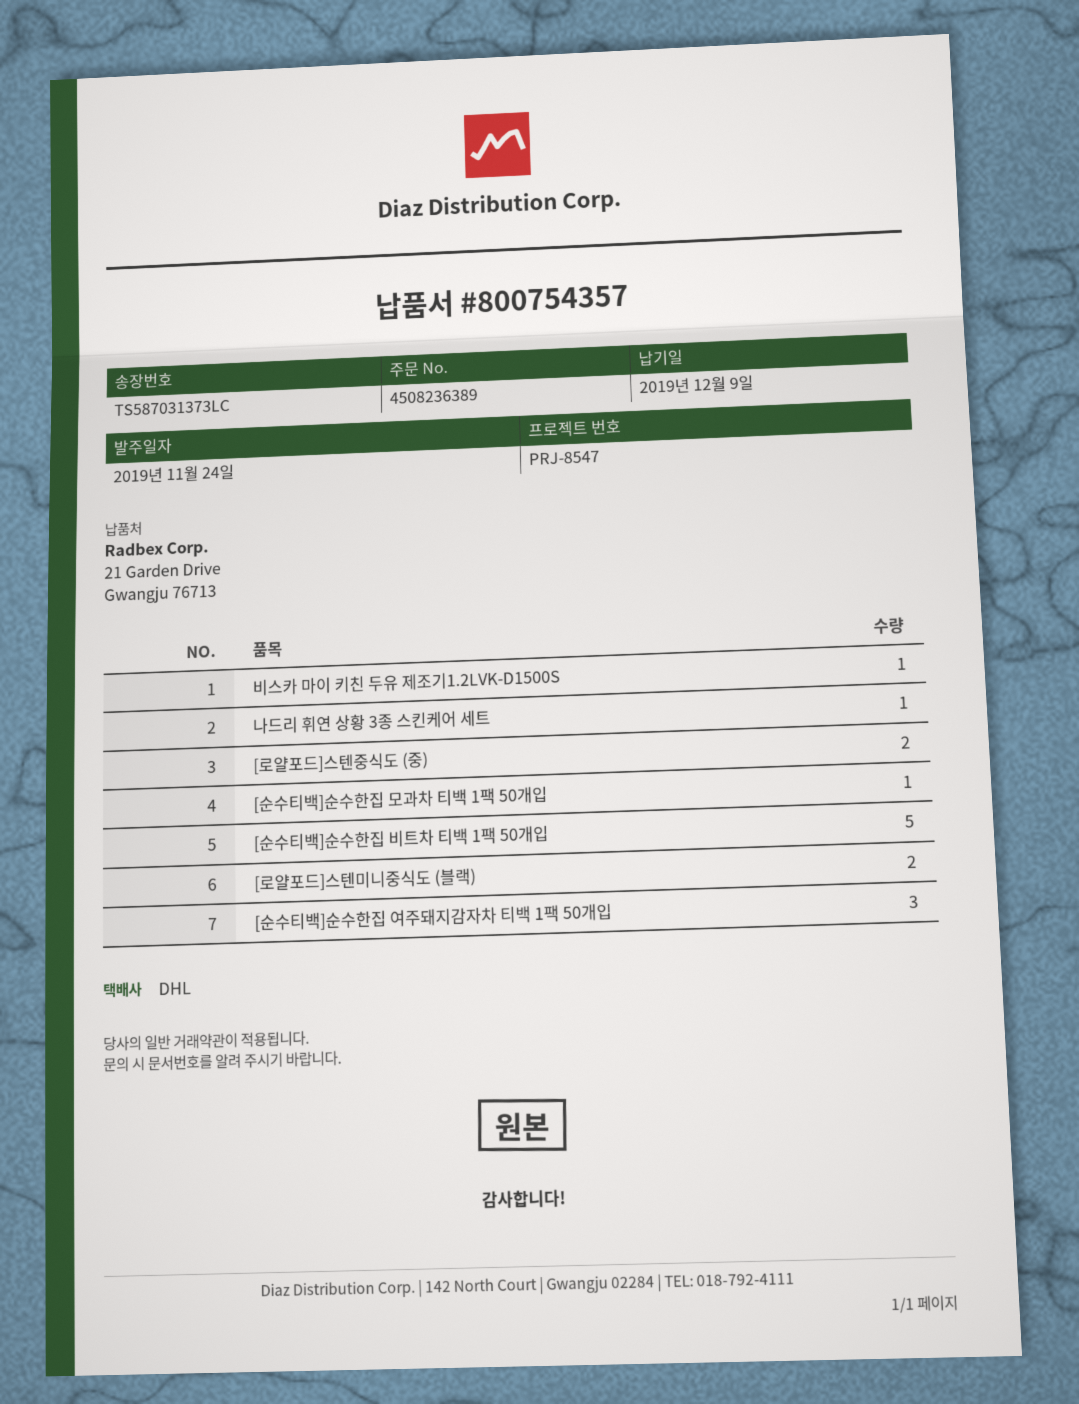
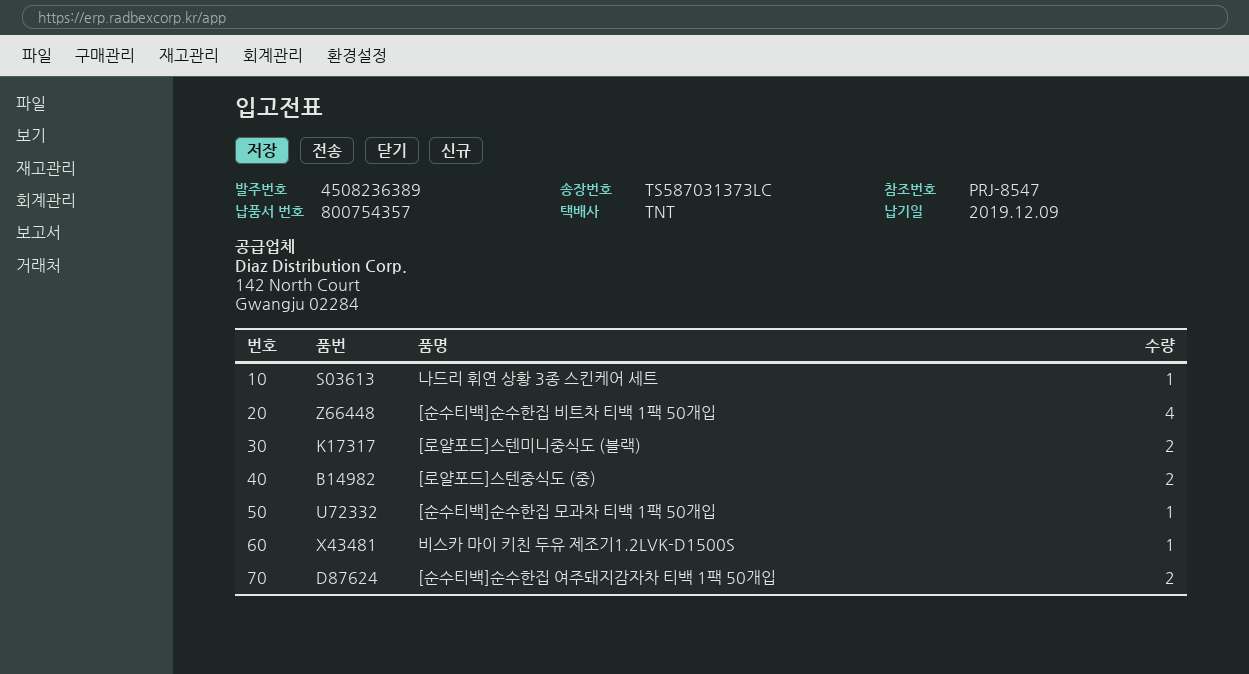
shipping method: DHL -> TNT
[순수티백]순수한집 비트차 티백 1팩 50개입: 5 -> 4
[순수티백]순수한집 여주돼지감자차 티백 1팩 50개입: 3 -> 2

